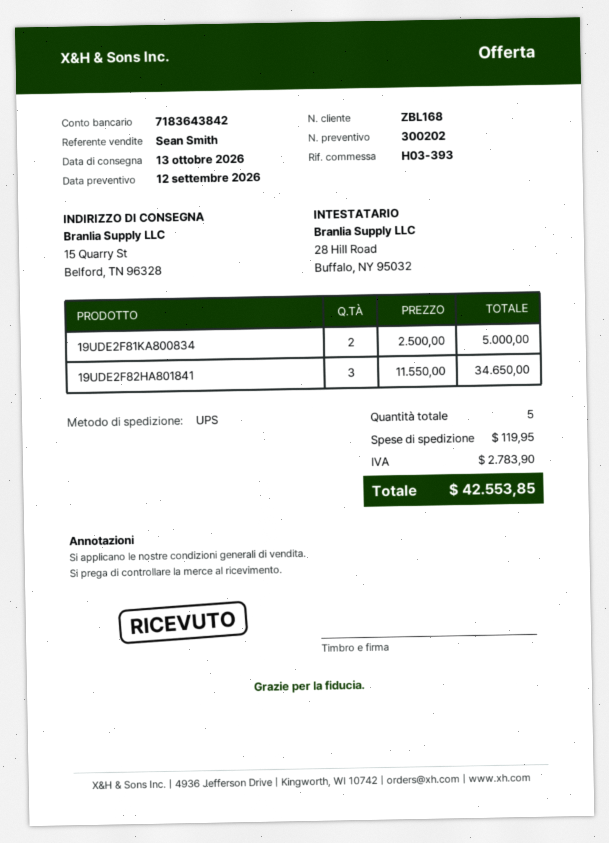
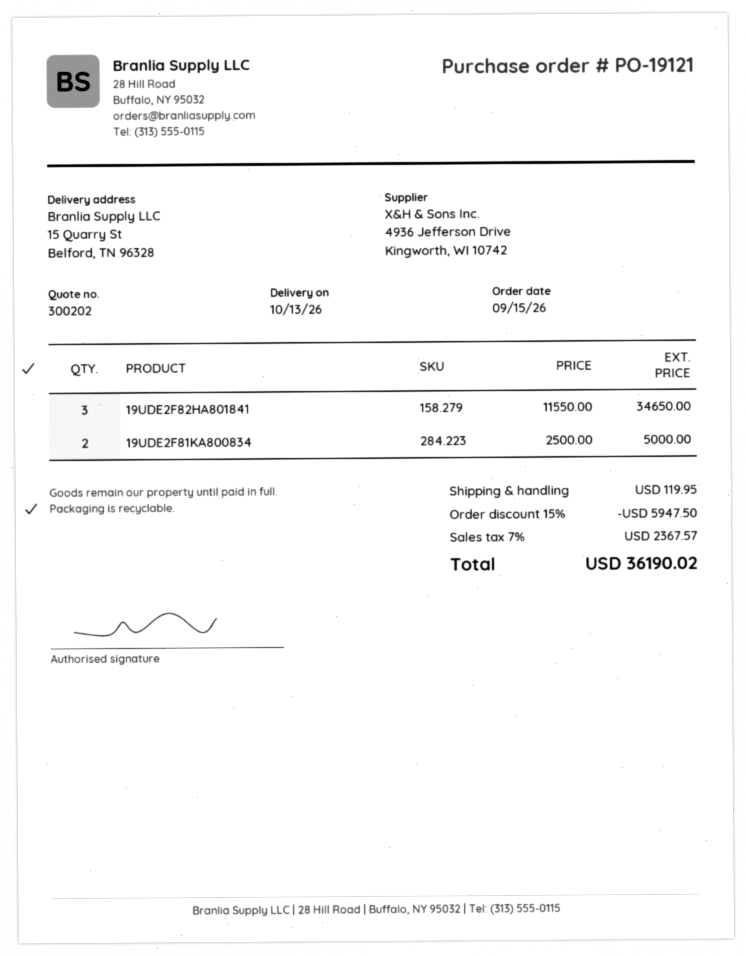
discount: none -> 15% = 5947.50
tax: 2783.90 -> 2367.57
total: 42553.85 -> 36190.02

